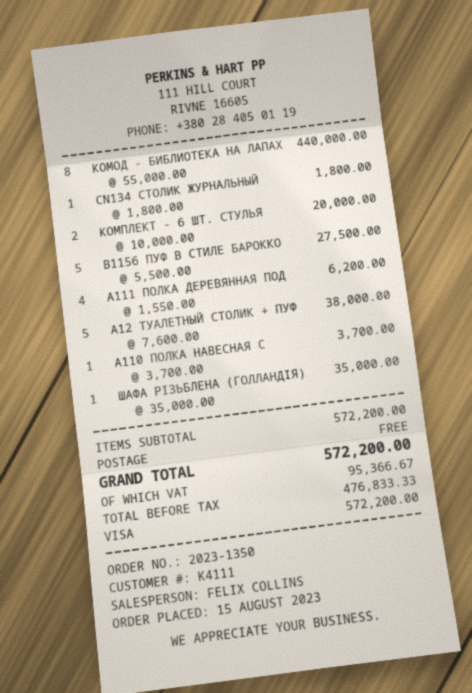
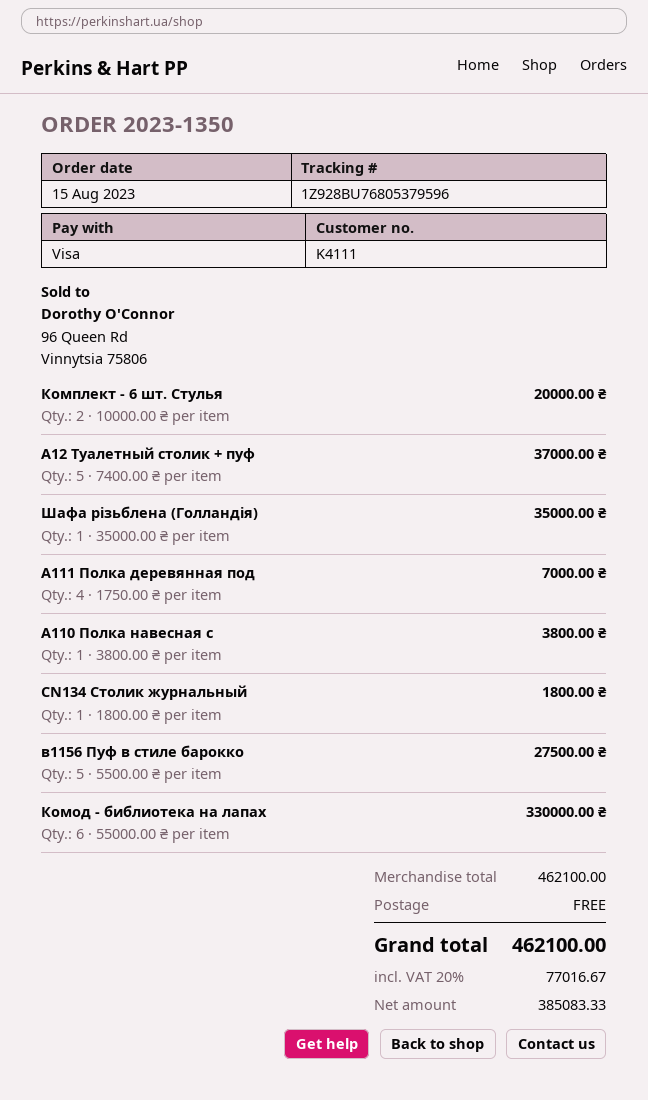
КОМОД - БИБЛИОТЕКА НА ЛАПАХ: 8 x 55000.00 = 440000.00 -> 6 x 55000.00 = 330000.00
А111 ПОЛКА ДЕРЕВЯННАЯ ПОД: 4 x 1550.00 = 6200.00 -> 4 x 1750.00 = 7000.00
А12 ТУАЛЕТНЫЙ СТОЛИК + ПУФ: 5 x 7600.00 = 38000.00 -> 5 x 7400.00 = 37000.00
А110 ПОЛКА НАВЕСНАЯ С: 1 x 3700.00 = 3700.00 -> 1 x 3800.00 = 3800.00
subtotal: 572200.00 -> 462100.00
net: 476833.33 -> 385083.33
tax: 95366.67 -> 77016.67
total: 572200.00 -> 462100.00

